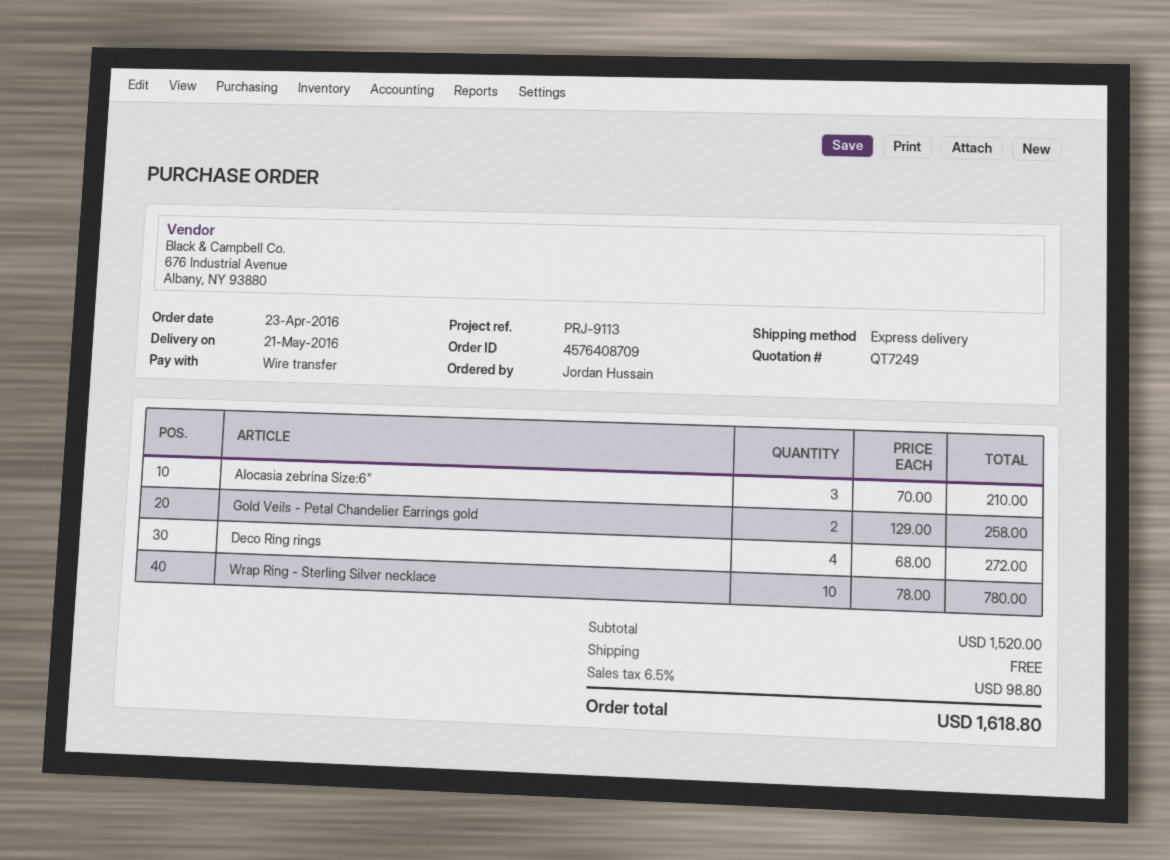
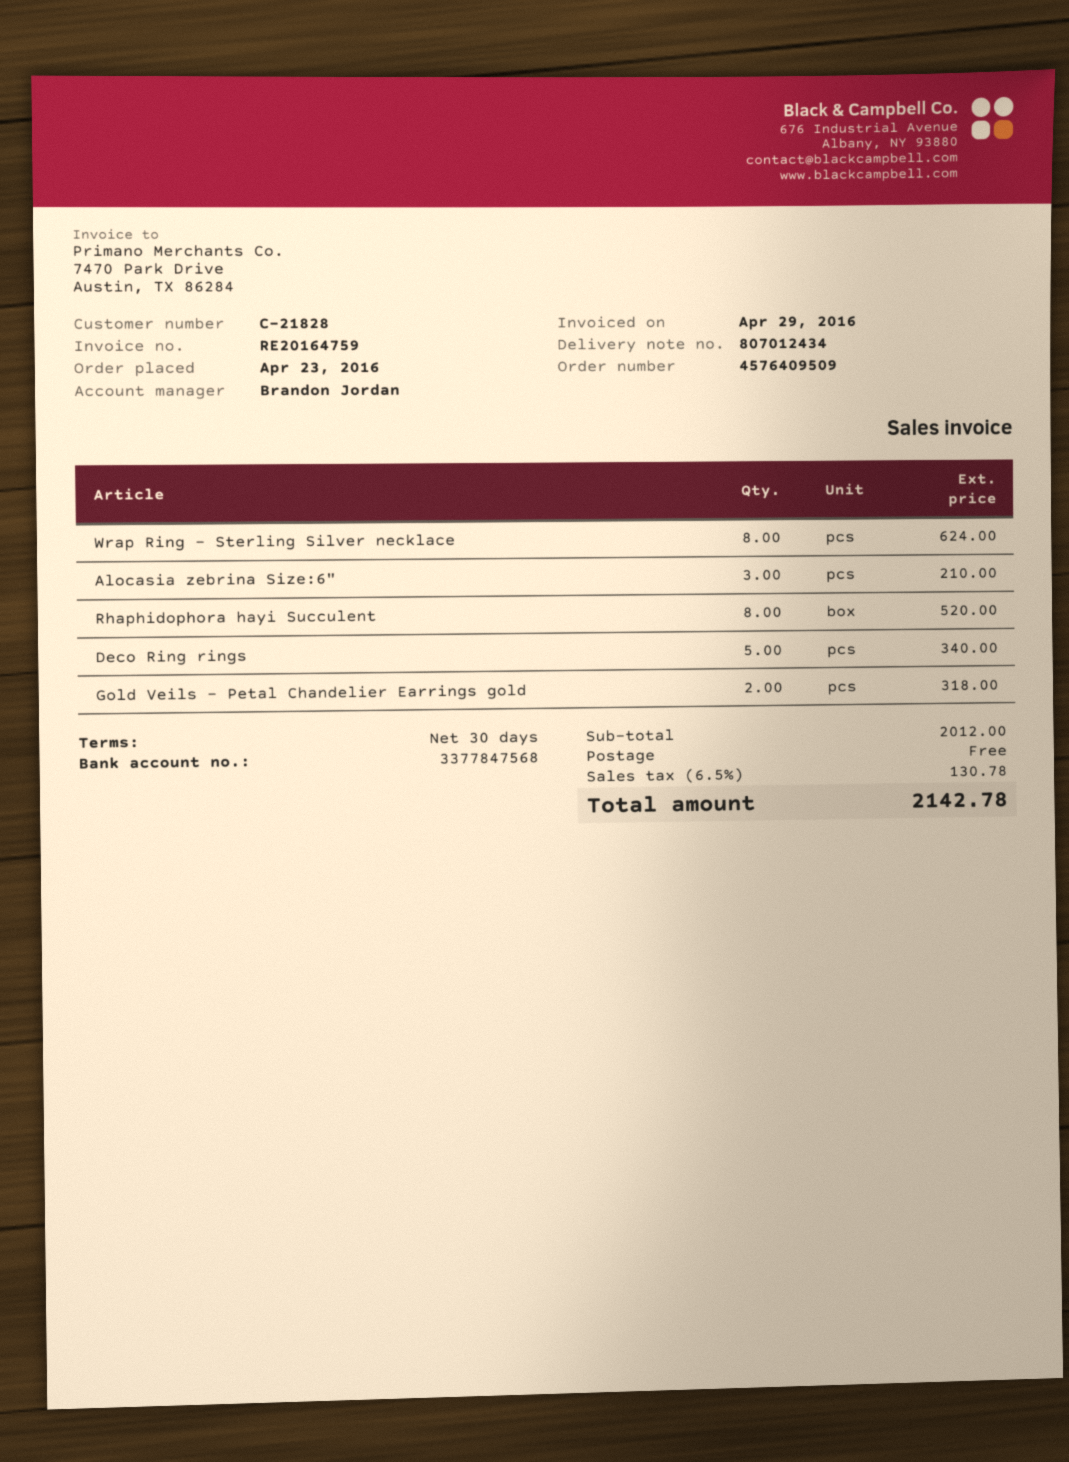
order number: 4576408709 -> 4576409509
Gold Veils - Petal Chandelier Earrings gold: 2 for 258.00 -> 2 for 318.00
Deco Ring rings: 4 for 272.00 -> 5 for 340.00
Wrap Ring - Sterling Silver necklace: 10 for 780.00 -> 8 for 624.00
Rhaphidophora hayi Succulent: none -> 8 for 520.00
subtotal: 1520.00 -> 2012.00
tax: 6.5% = 98.80 -> 6.5% = 130.78
total: 1618.80 -> 2142.78

